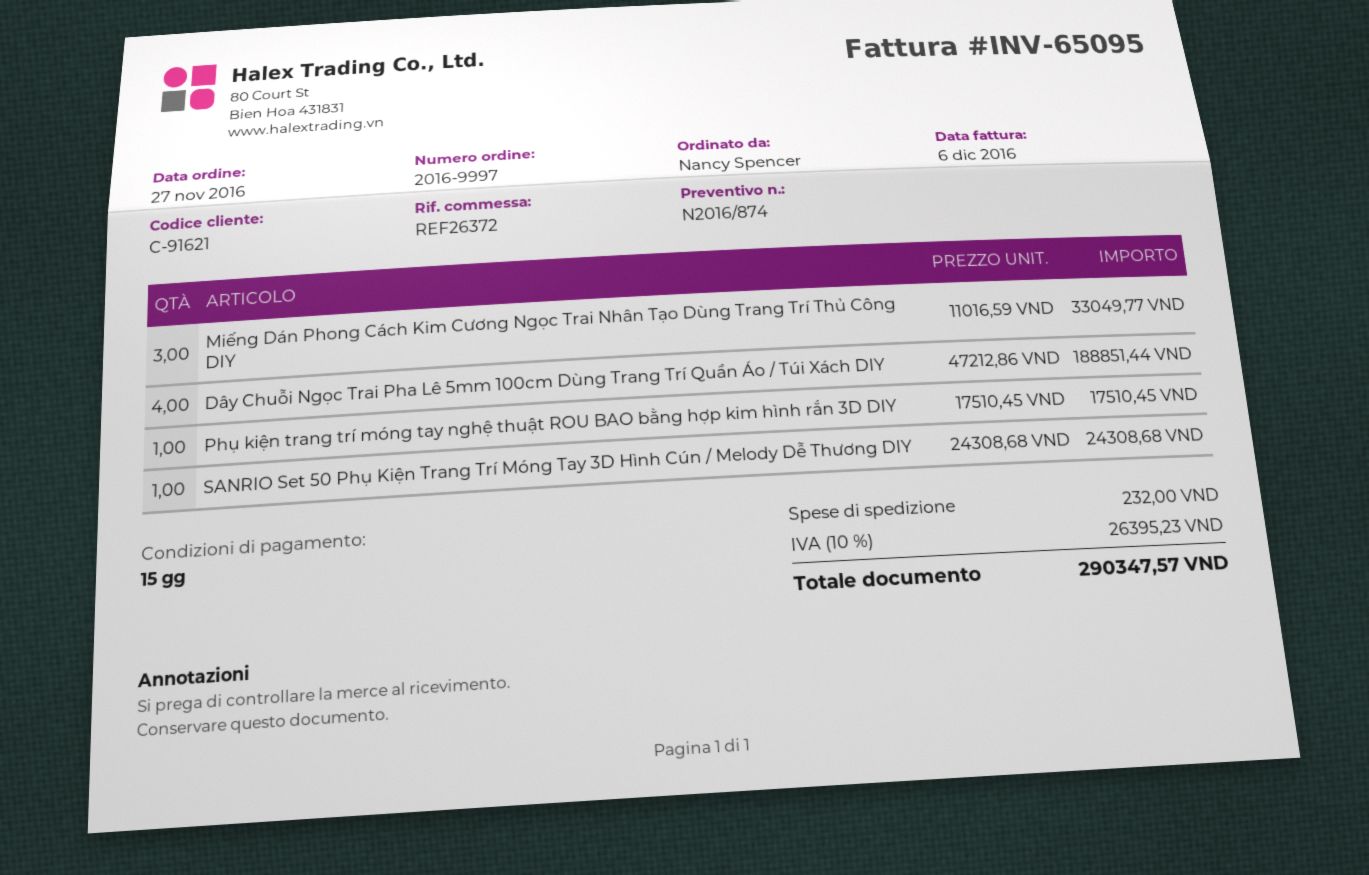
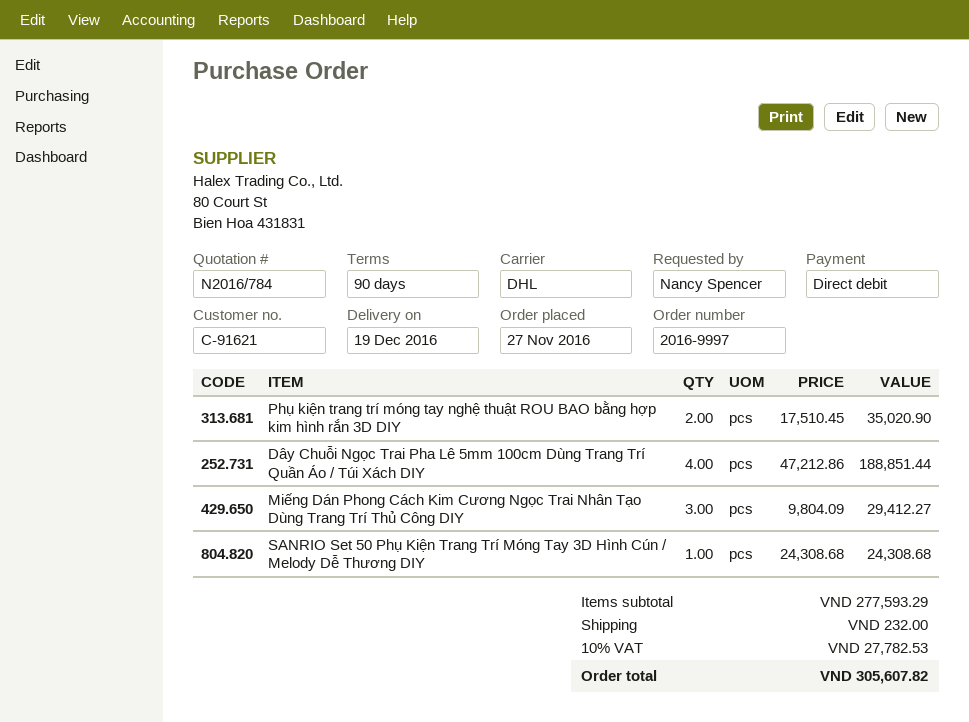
quote number: N2016/874 -> N2016/784
payment terms: 15 days -> 90 days
Miếng Dán Phong Cách Kim Cương Ngọc Trai Nhân Tạo Dùng Trang Trí Thủ Công DIY: 3 x 11016.59 = 33049.77 -> 3 x 9804.09 = 29412.27
Phụ kiện trang trí móng tay nghệ thuật ROU BAO bằng hợp kim hình rắn 3D DIY: 1 x 17510.45 = 17510.45 -> 2 x 17510.45 = 35020.90
tax: 10% = 26395.23 -> 10% = 27782.53
total: 290347.57 -> 305607.82

